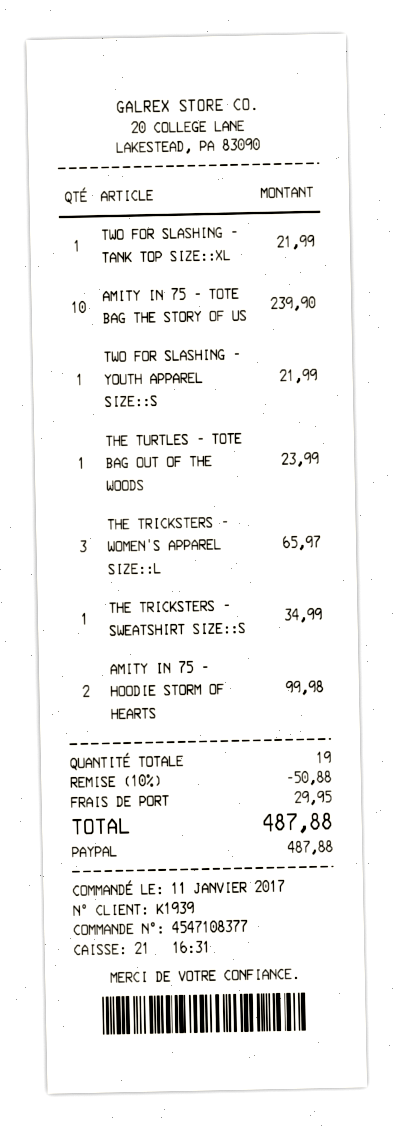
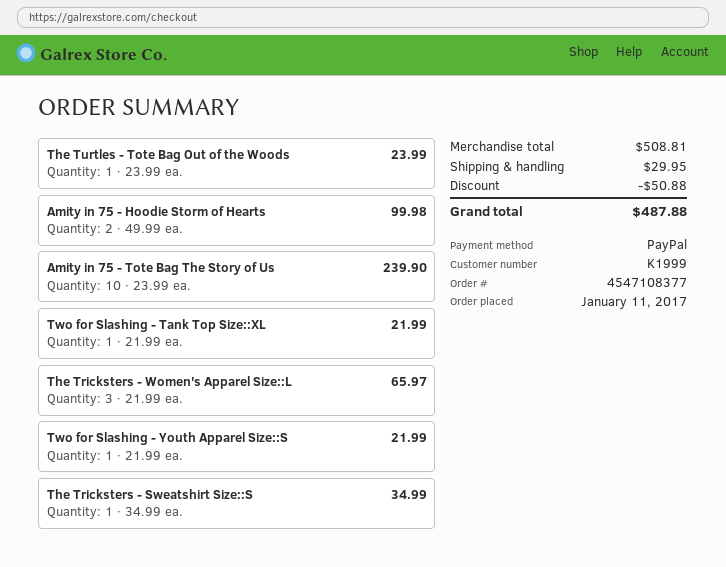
customer number: K1939 -> K1999

